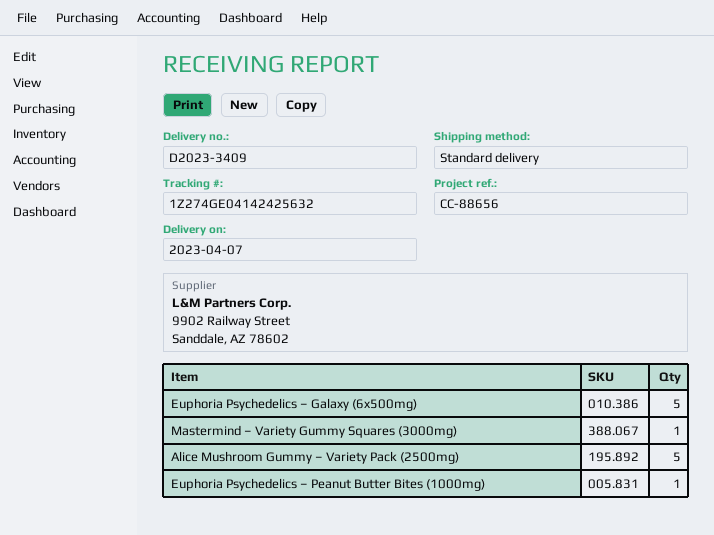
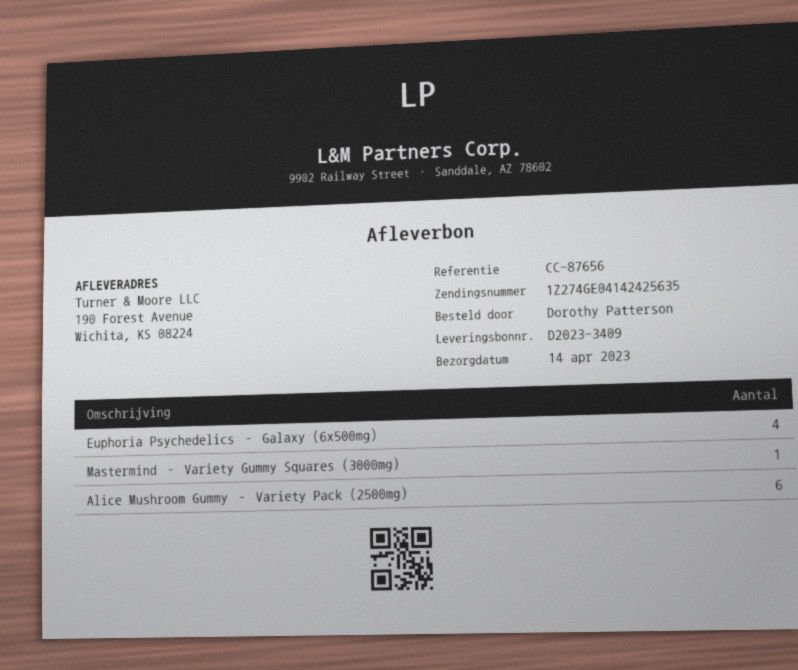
delivery date: 2023-04-07 -> 2023-04-14
reference: CC-88656 -> CC-87656
tracking number: 1Z274GE04142425632 -> 1Z274GE04142425635
Euphoria Psychedelics – Galaxy (6x500mg): 5 -> 4
Alice Mushroom Gummy – Variety Pack (2500mg): 5 -> 6
Euphoria Psychedelics – Peanut Butter Bites (1000mg): 1 -> none

